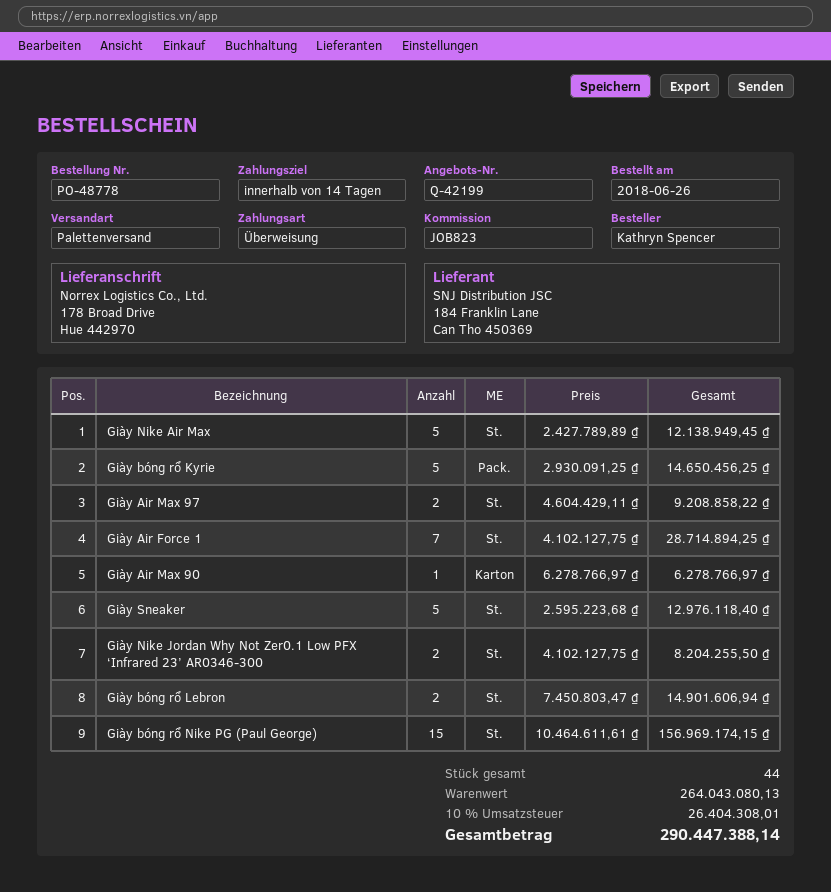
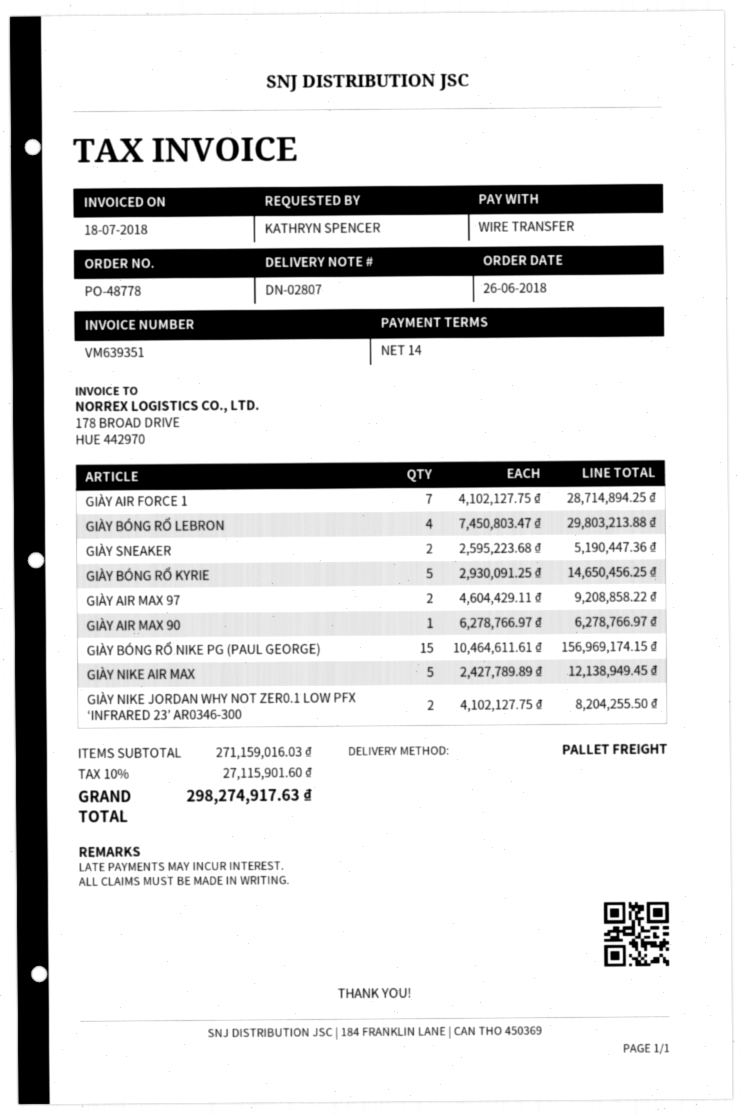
Giày Sneaker: 5 x 2595223.68 = 12976118.40 -> 2 x 2595223.68 = 5190447.36
Giày bóng rổ Lebron: 2 x 7450803.47 = 14901606.94 -> 4 x 7450803.47 = 29803213.88
subtotal: 264043080.13 -> 271159016.03
tax: 10% = 26404308.01 -> 10% = 27115901.60
total: 290447388.14 -> 298274917.63

